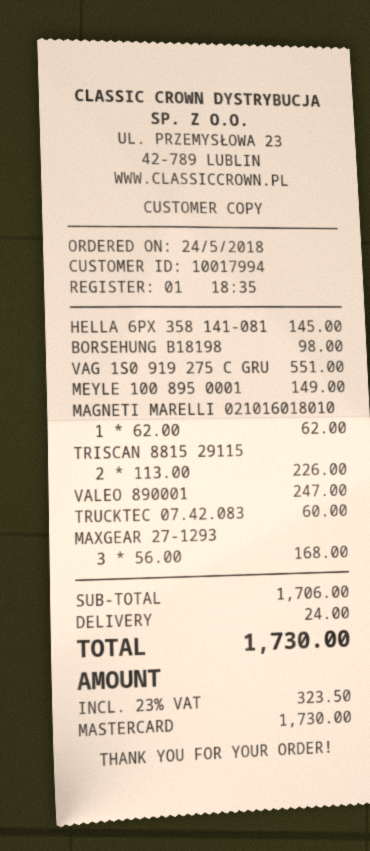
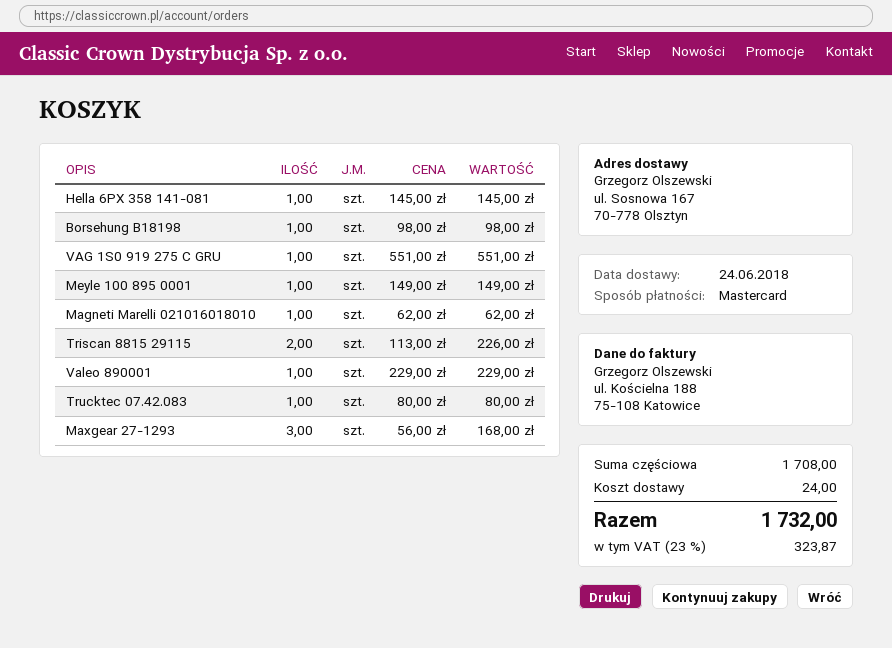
VALEO 890001: 1 x 247.00 = 247.00 -> 1 x 229.00 = 229.00
TRUCKTEC 07.42.083: 1 x 60.00 = 60.00 -> 1 x 80.00 = 80.00
subtotal: 1706.00 -> 1708.00
tax: 23% = 323.50 -> 23% = 323.87
total: 1730.00 -> 1732.00

